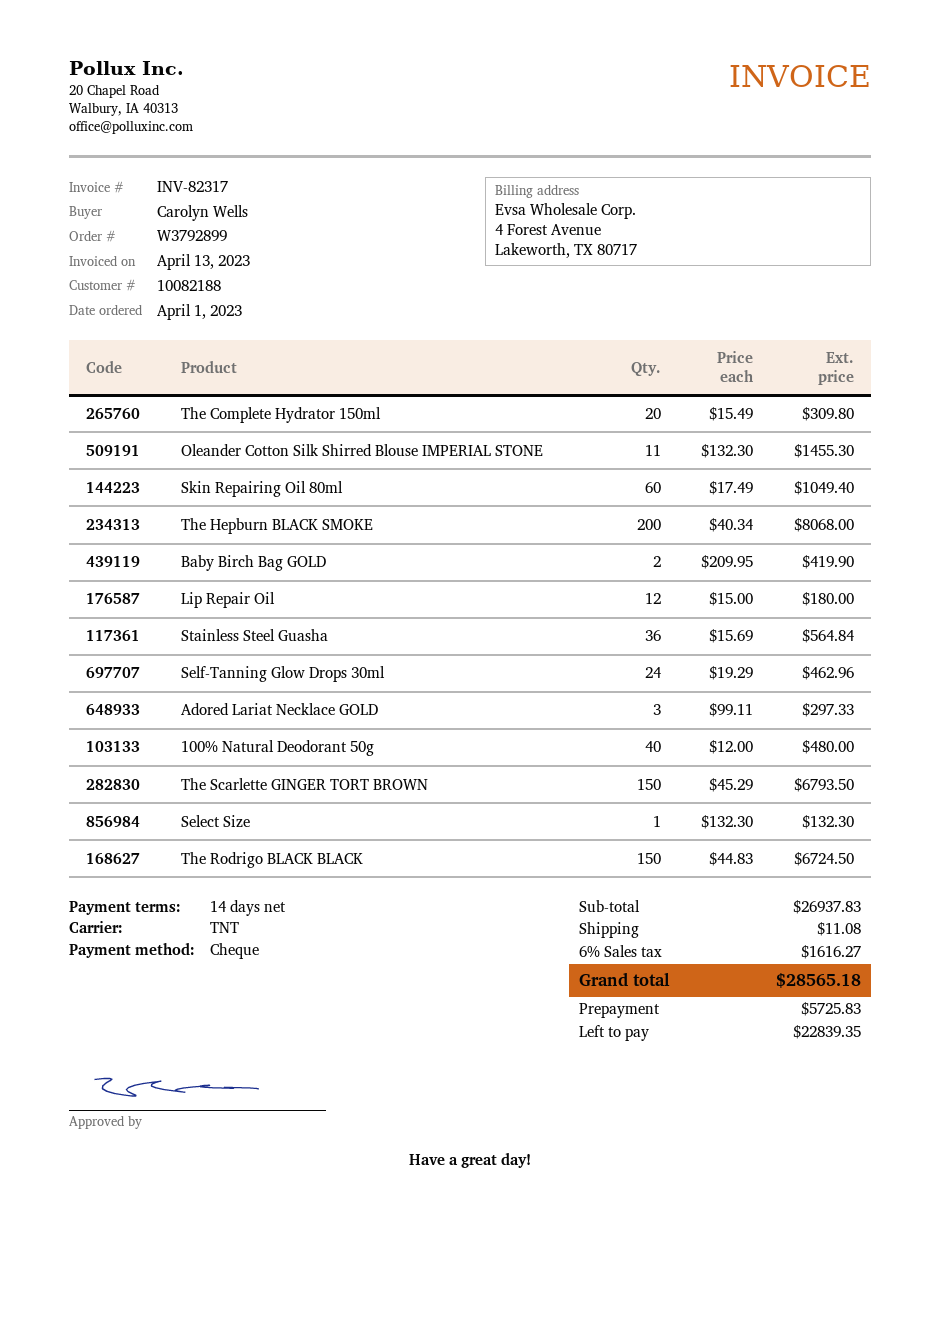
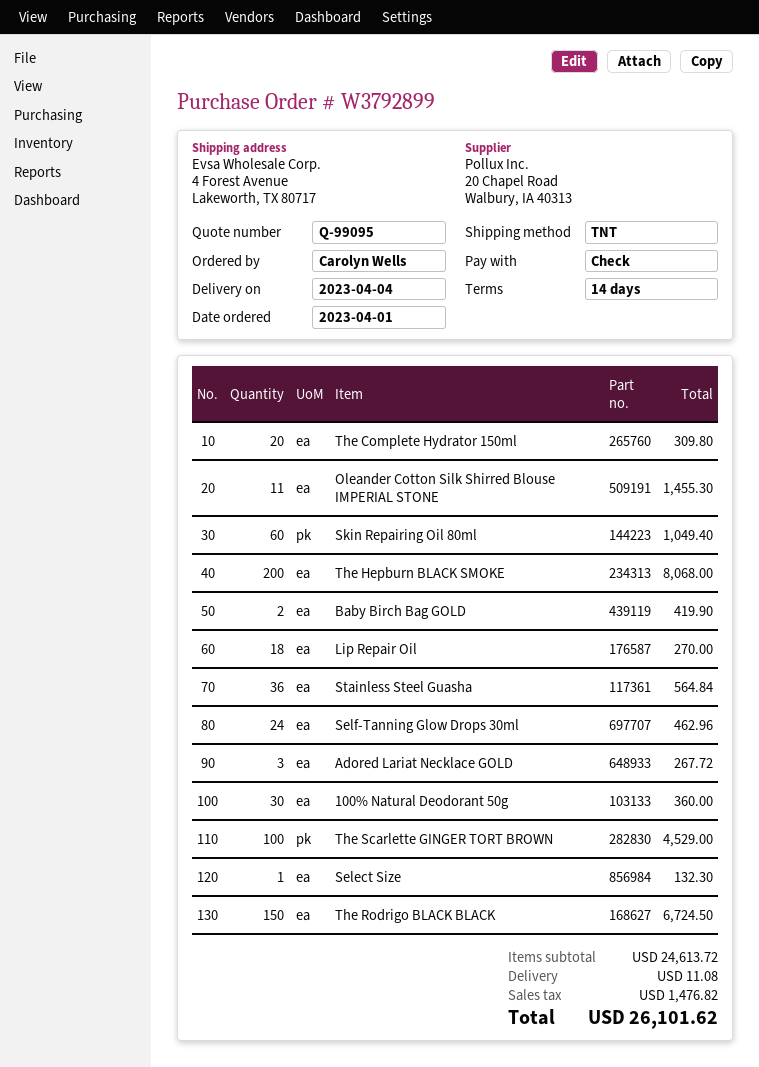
Lip Repair Oil: 12 for 180.00 -> 18 for 270.00
Adored Lariat Necklace GOLD: 3 for 297.33 -> 3 for 267.72
100% Natural Deodorant 50g: 40 for 480.00 -> 30 for 360.00
The Scarlette GINGER TORT BROWN: 150 for 6793.50 -> 100 for 4529.00
subtotal: 26937.83 -> 24613.72
tax: 1616.27 -> 1476.82
total: 28565.18 -> 26101.62

